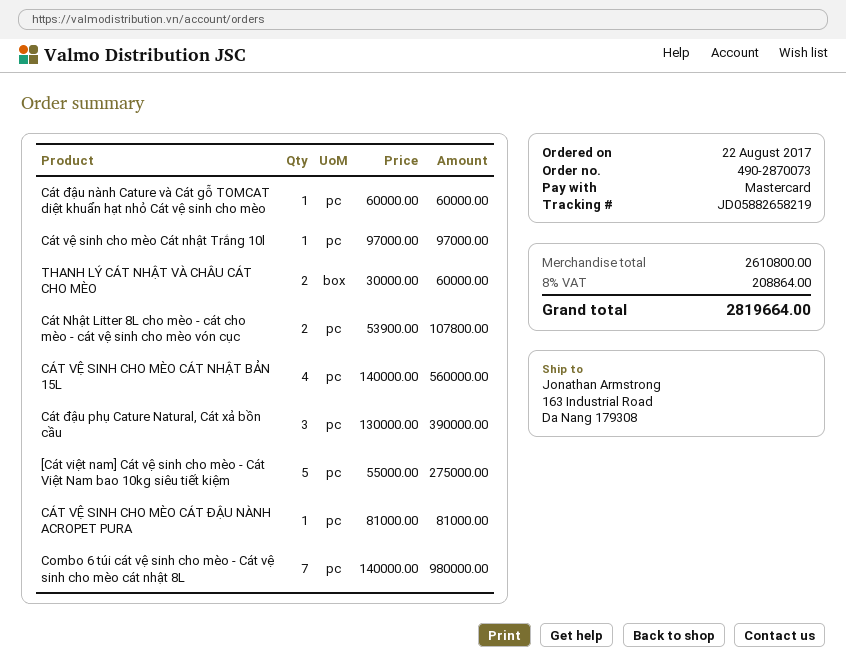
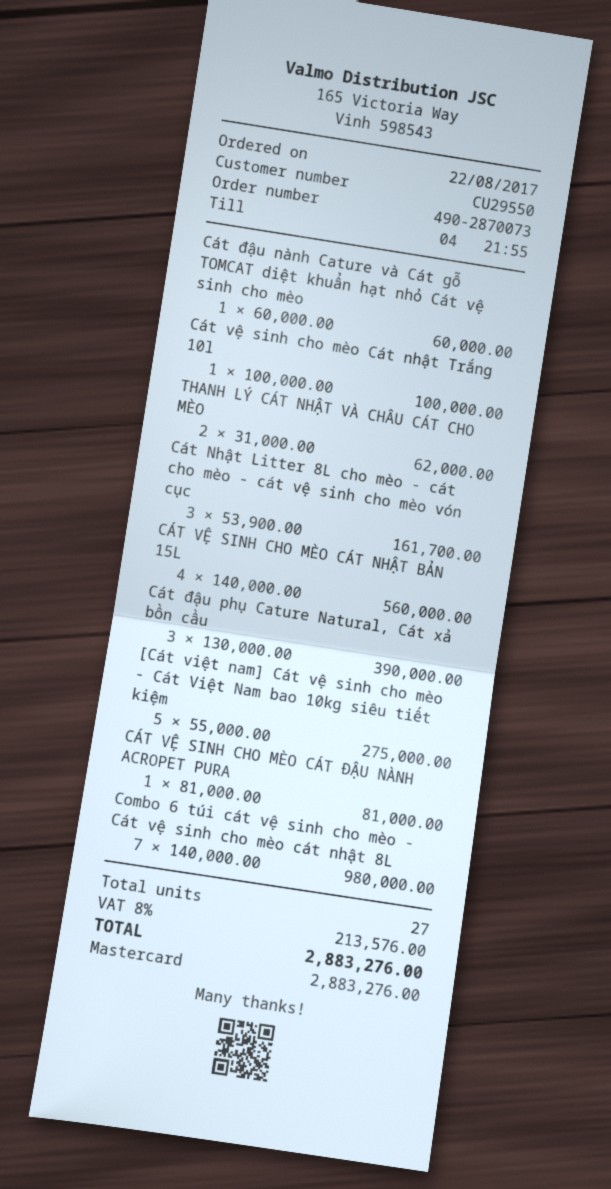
Cát vệ sinh cho mèo Cát nhật Trắng 10l: 1 x 97000.00 = 97000.00 -> 1 x 100000.00 = 100000.00
THANH LÝ CÁT NHẬT VÀ CHÂU CÁT CHO MÈO: 2 x 30000.00 = 60000.00 -> 2 x 31000.00 = 62000.00
Cát Nhật Litter 8L cho mèo - cát cho mèo - cát vệ sinh cho mèo vón cục: 2 x 53900.00 = 107800.00 -> 3 x 53900.00 = 161700.00
tax: 8% = 208864.00 -> 8% = 213576.00
total: 2819664.00 -> 2883276.00

